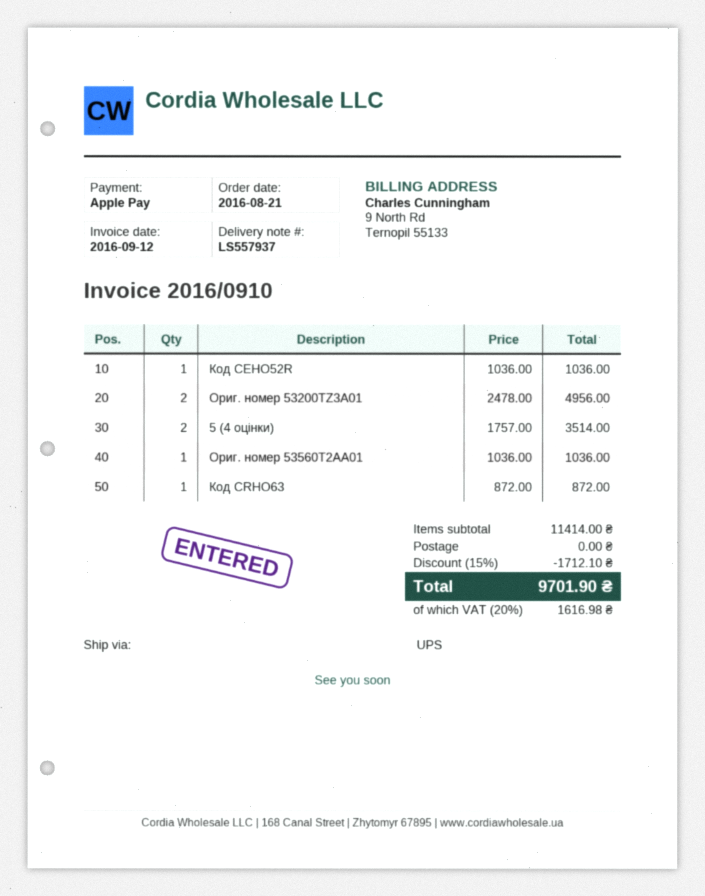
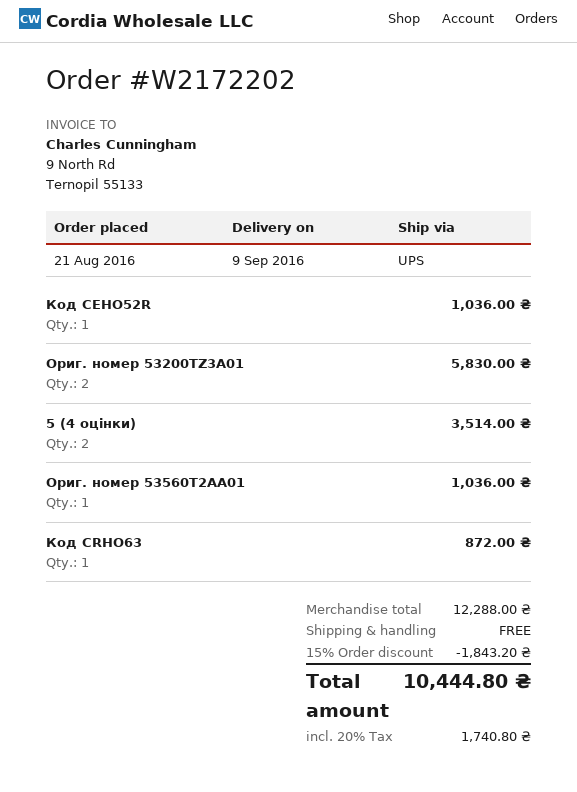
Ориг. номер 53200TZ3A01: 2 for 4956.00 -> 2 for 5830.00
subtotal: 11414.00 -> 12288.00
discount: 15% = 1712.10 -> 15% = 1843.20
tax: 20% = 1616.98 -> 20% = 1740.80
total: 9701.90 -> 10444.80

